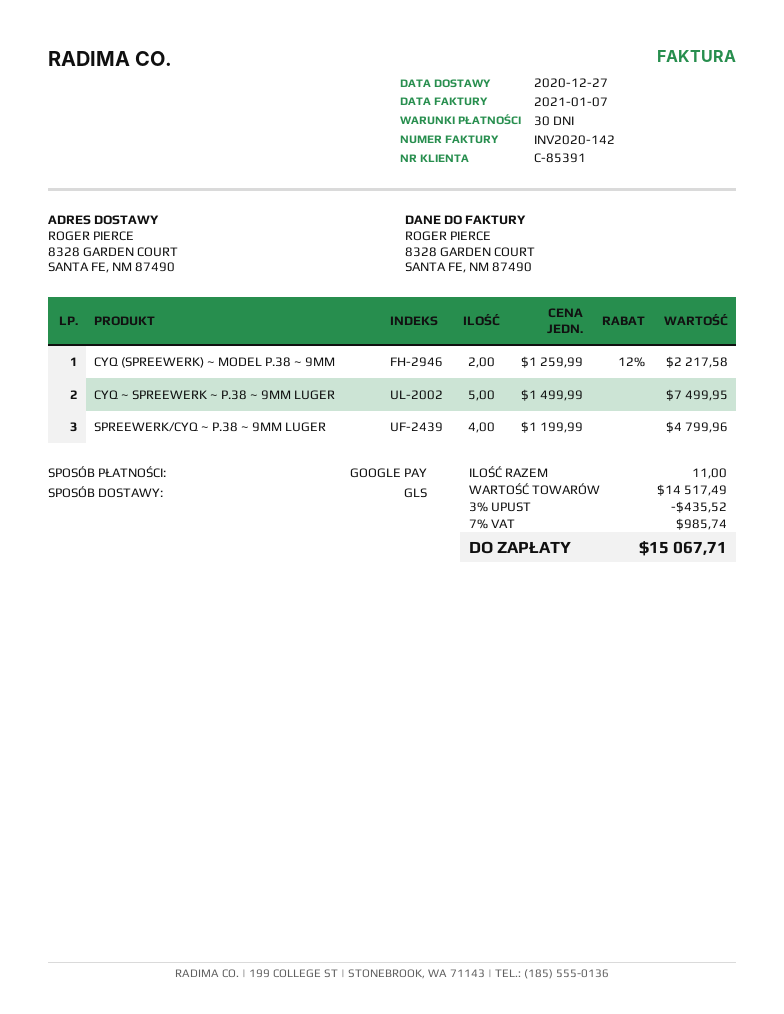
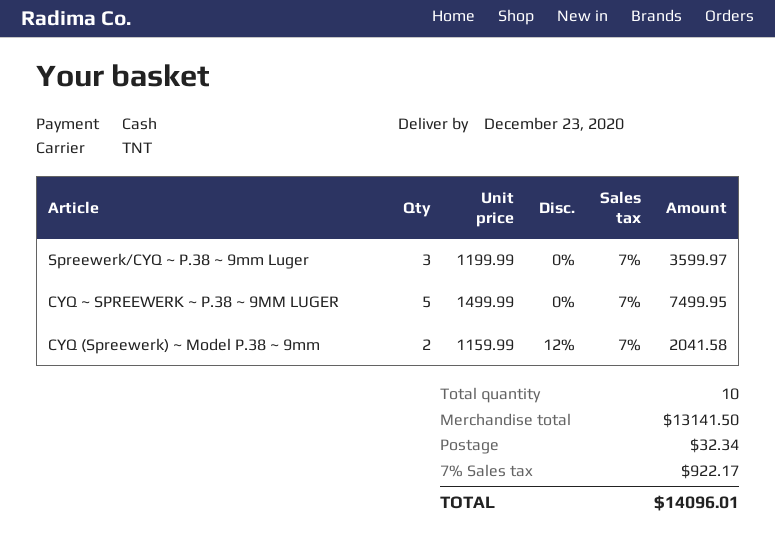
delivery date: 2020-12-27 -> 2020-12-23
payment method: Google Pay -> cash
shipping method: GLS -> TNT
CYQ (SPREEWERK) ~ MODEL P.38 ~ 9MM: 2 x 1259.99 - 12% = 2217.58 -> 2 x 1159.99 - 12% = 2041.58
SPREEWERK/CYQ ~ P.38 ~ 9MM LUGER: 4 x 1199.99 = 4799.96 -> 3 x 1199.99 = 3599.97
total quantity: 11 -> 10
subtotal: 14517.49 -> 13141.50
discount: 3% = 435.52 -> none
shipping: none -> 32.34
tax: 7% = 985.74 -> 7% = 922.17
total: 15067.71 -> 14096.01

